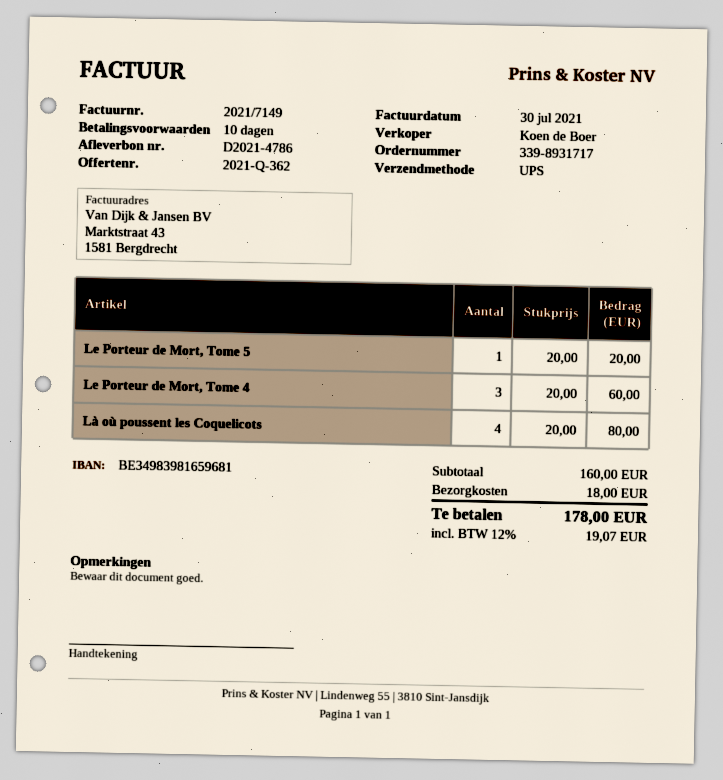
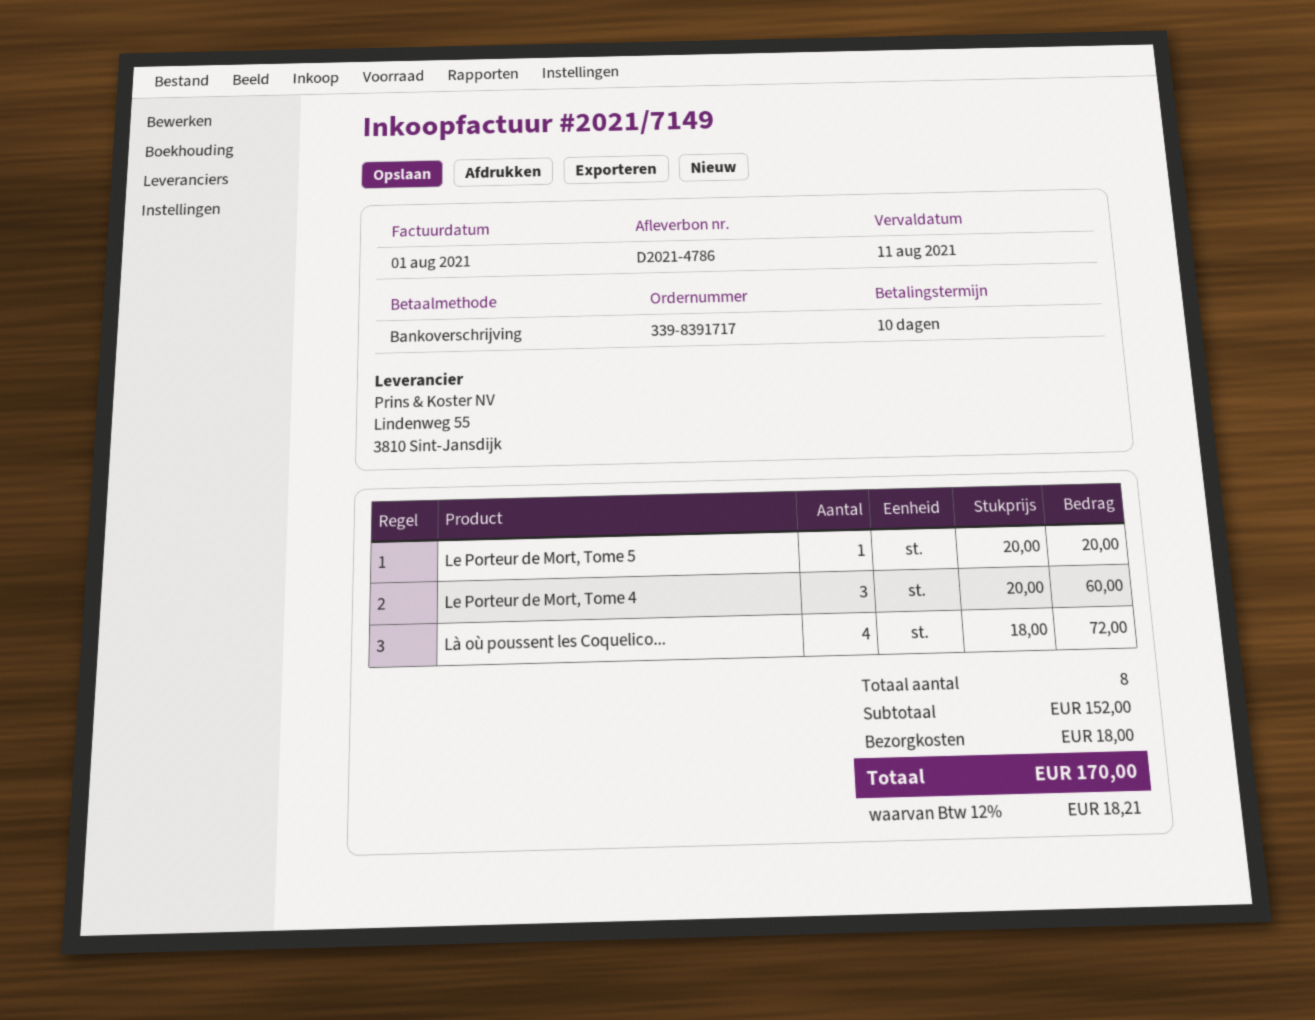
order number: 339-8931717 -> 339-8391717
invoice date: 2021-07-30 -> 2021-08-01
Là où poussent les Coquelicots: 4 x 20.00 = 80.00 -> 4 x 18.00 = 72.00
subtotal: 160.00 -> 152.00
tax: 12% = 19.07 -> 12% = 18.21
total: 178.00 -> 170.00

